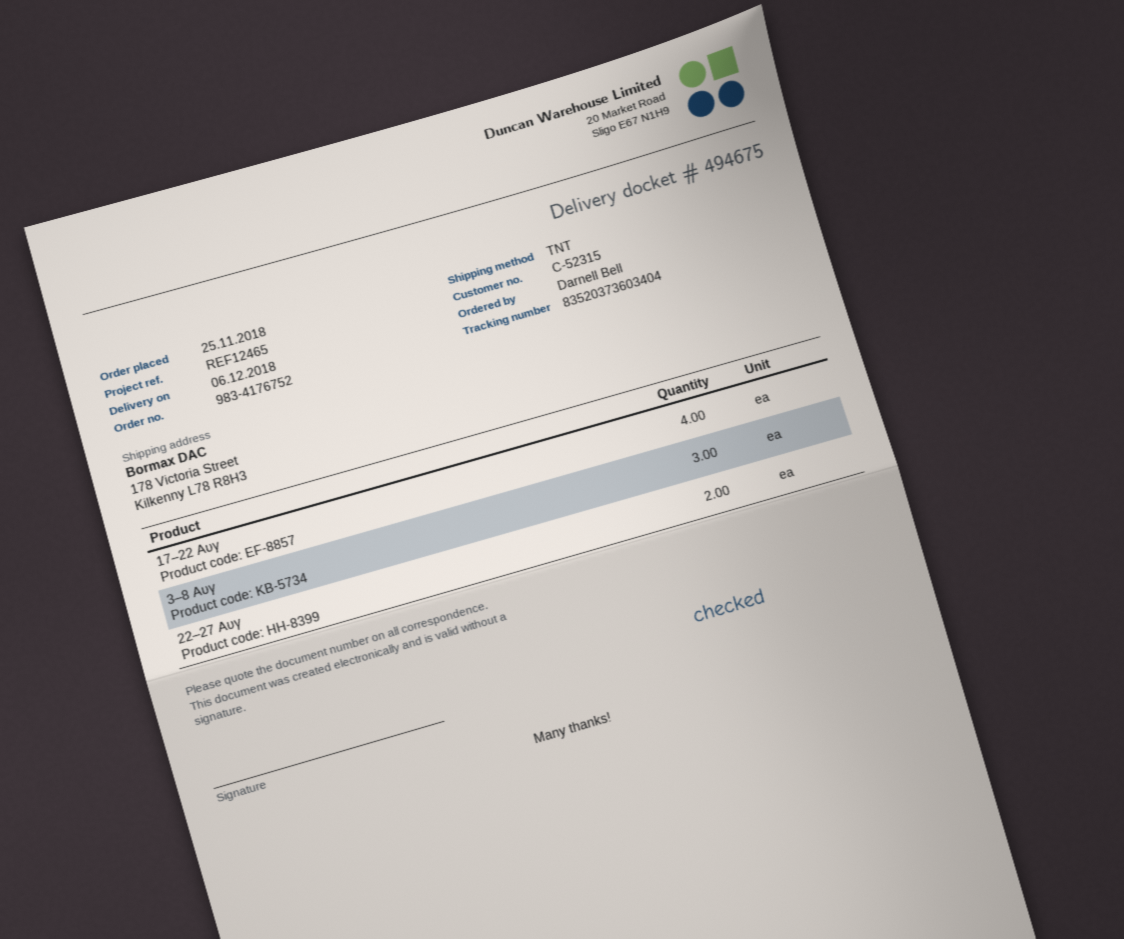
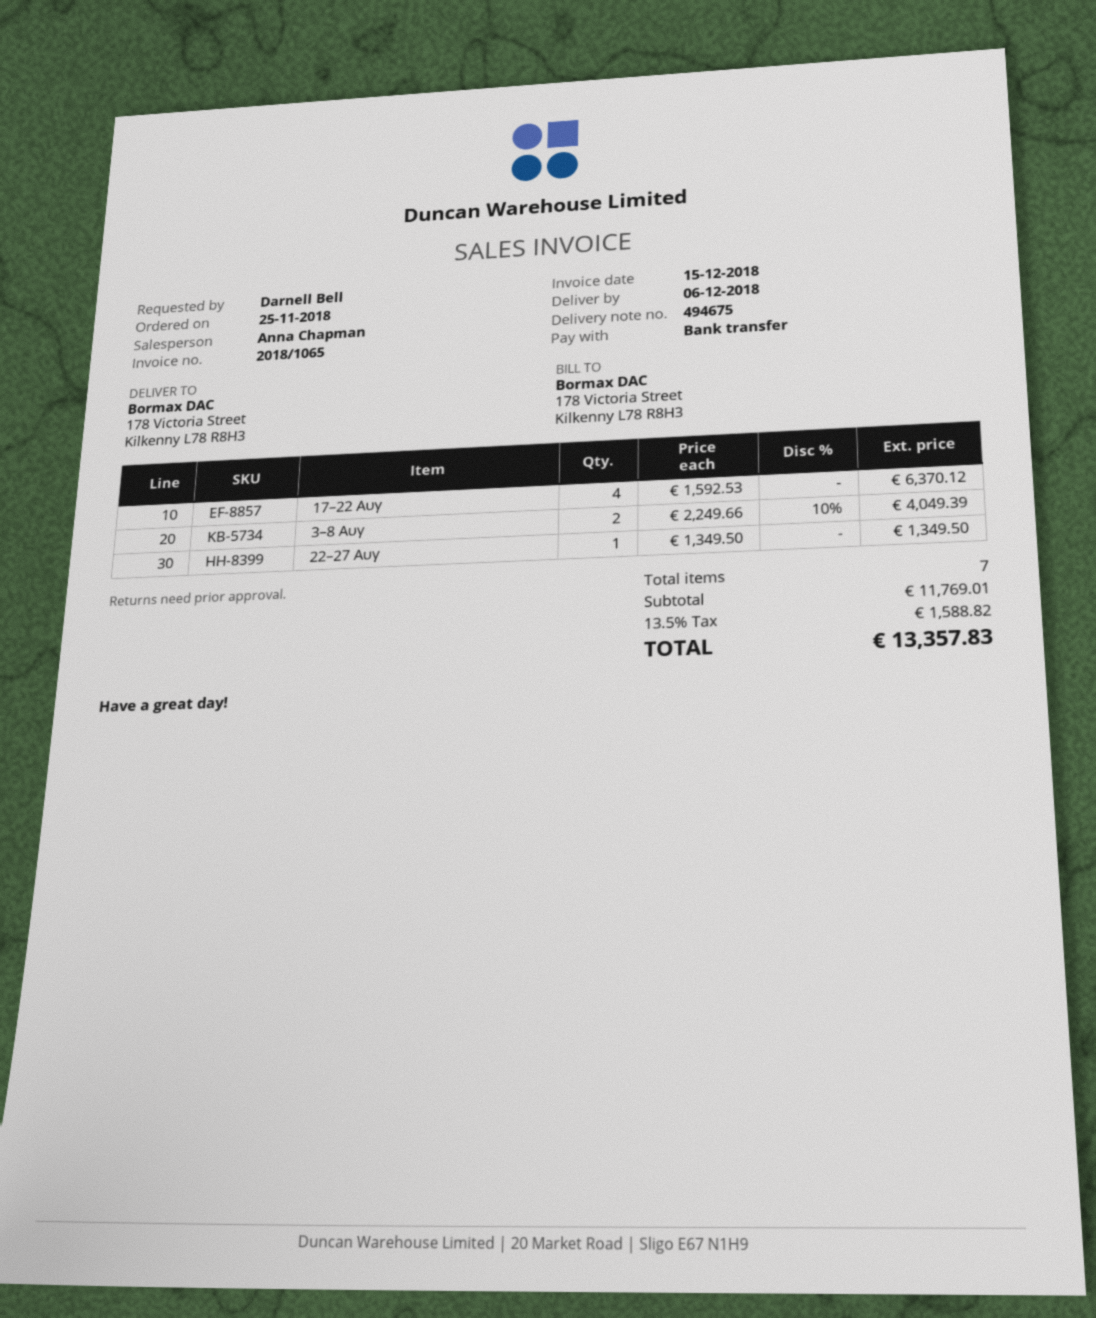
3–8 Αυγ: 3 -> 2
22–27 Αυγ: 2 -> 1

